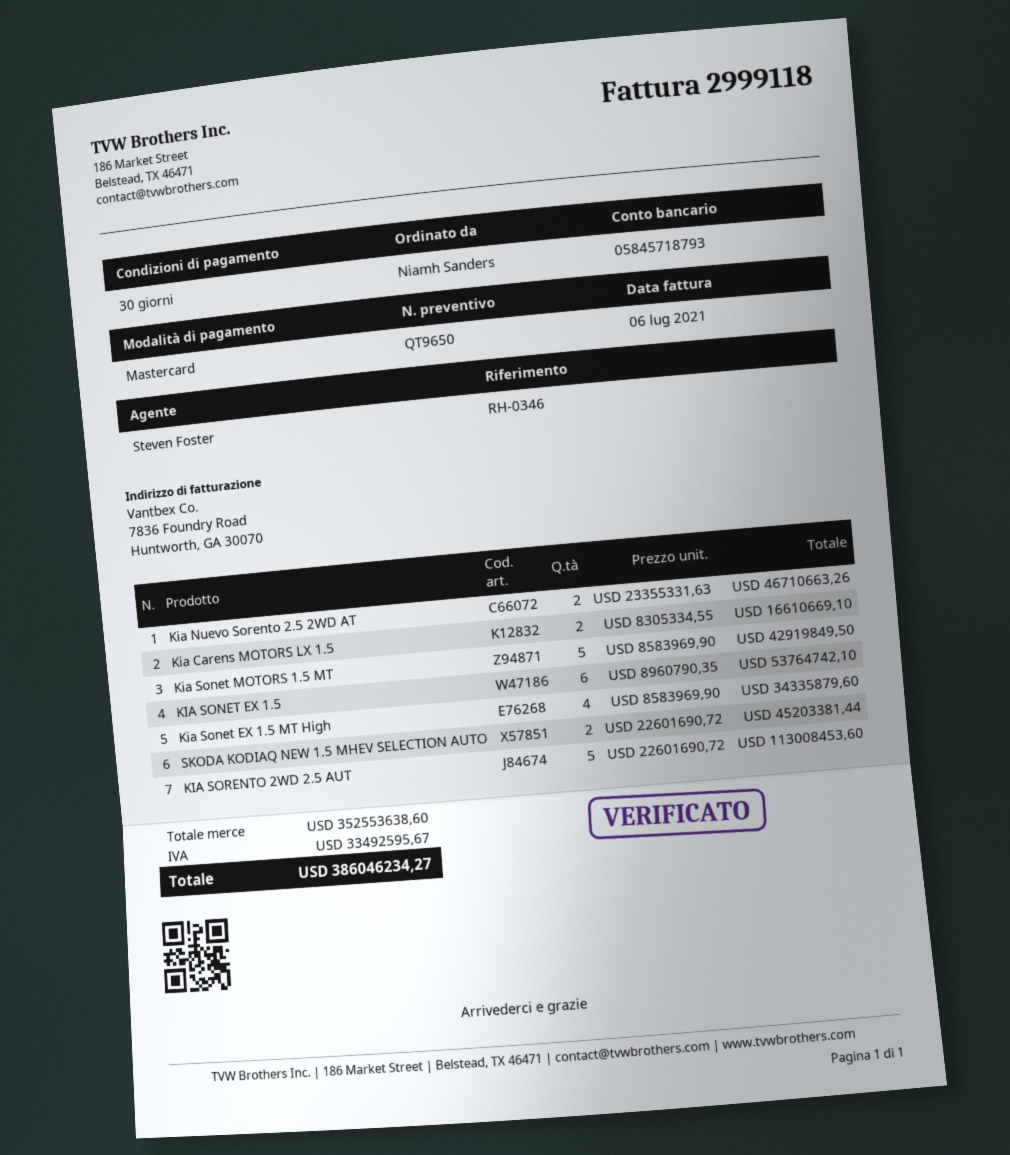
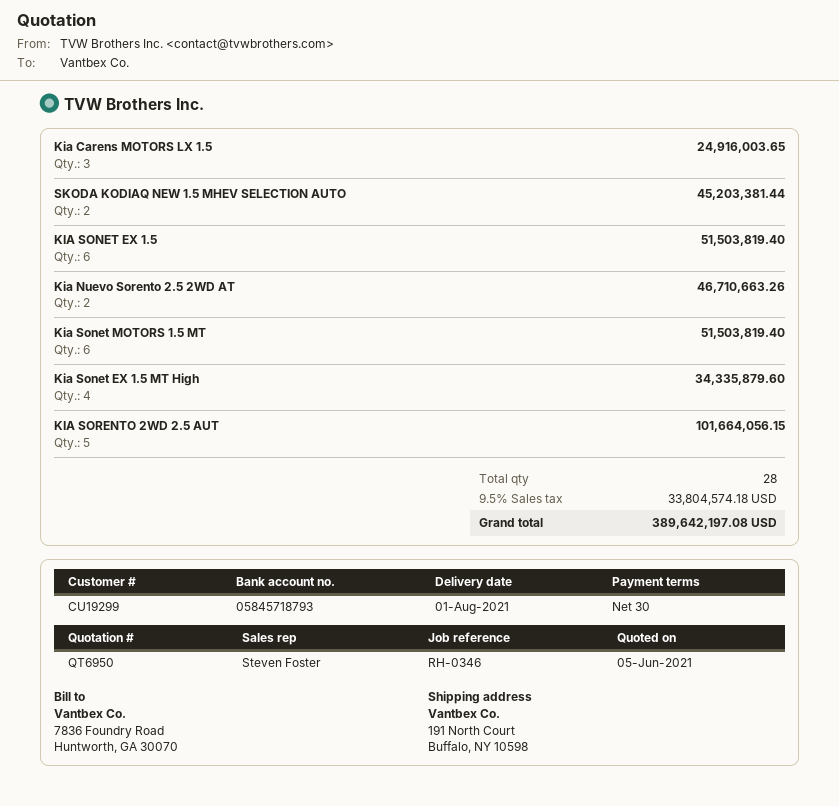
quote number: QT9650 -> QT6950
Kia Carens MOTORS LX 1.5: 2 for 16610669.10 -> 3 for 24916003.65
Kia Sonet MOTORS 1.5 MT: 5 for 42919849.50 -> 6 for 51503819.40
KIA SONET EX 1.5: 6 for 53764742.10 -> 6 for 51503819.40
KIA SORENTO 2WD 2.5 AUT: 5 for 113008453.60 -> 5 for 101664056.15
tax: 33492595.67 -> 33804574.18
total: 386046234.27 -> 389642197.08

